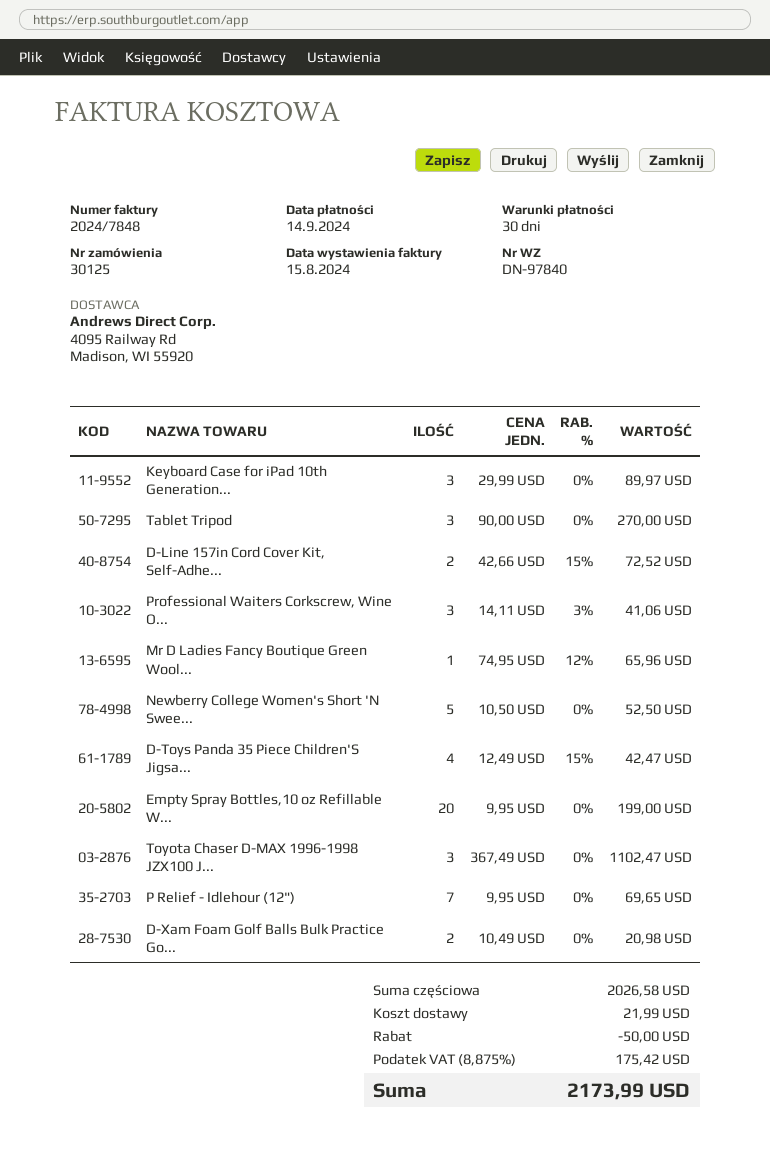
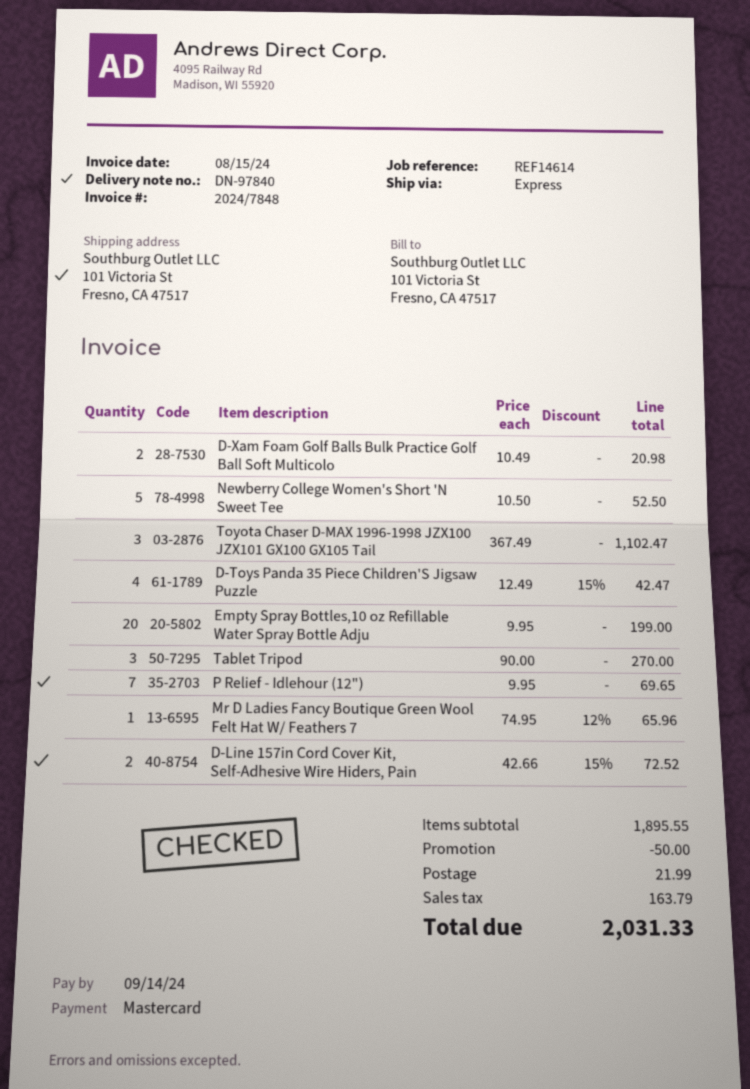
Keyboard Case for iPad 10th Generation...: 3 x 29.99 = 89.97 -> none
Professional Waiters Corkscrew, Wine O...: 3 x 14.11 - 3% = 41.06 -> none
subtotal: 2026.58 -> 1895.55
tax: 175.42 -> 163.79
total: 2173.99 -> 2031.33

